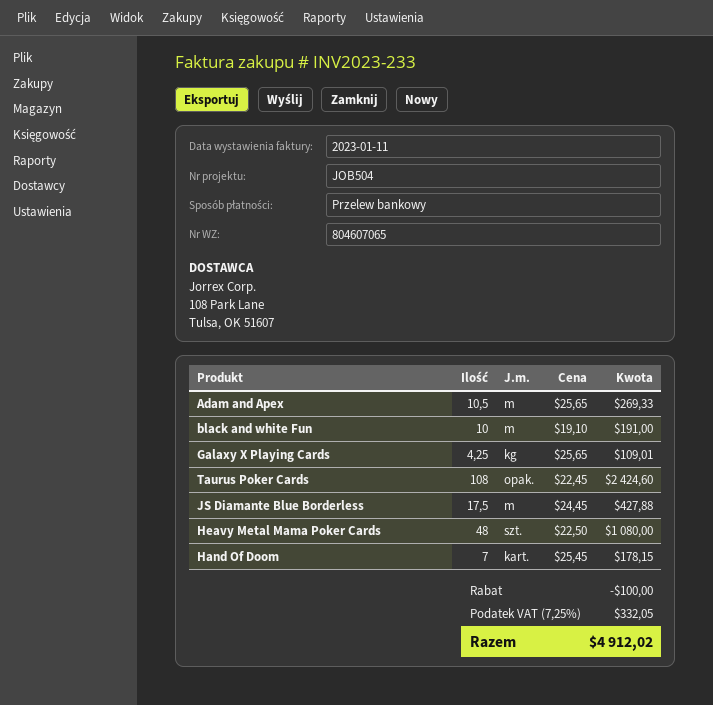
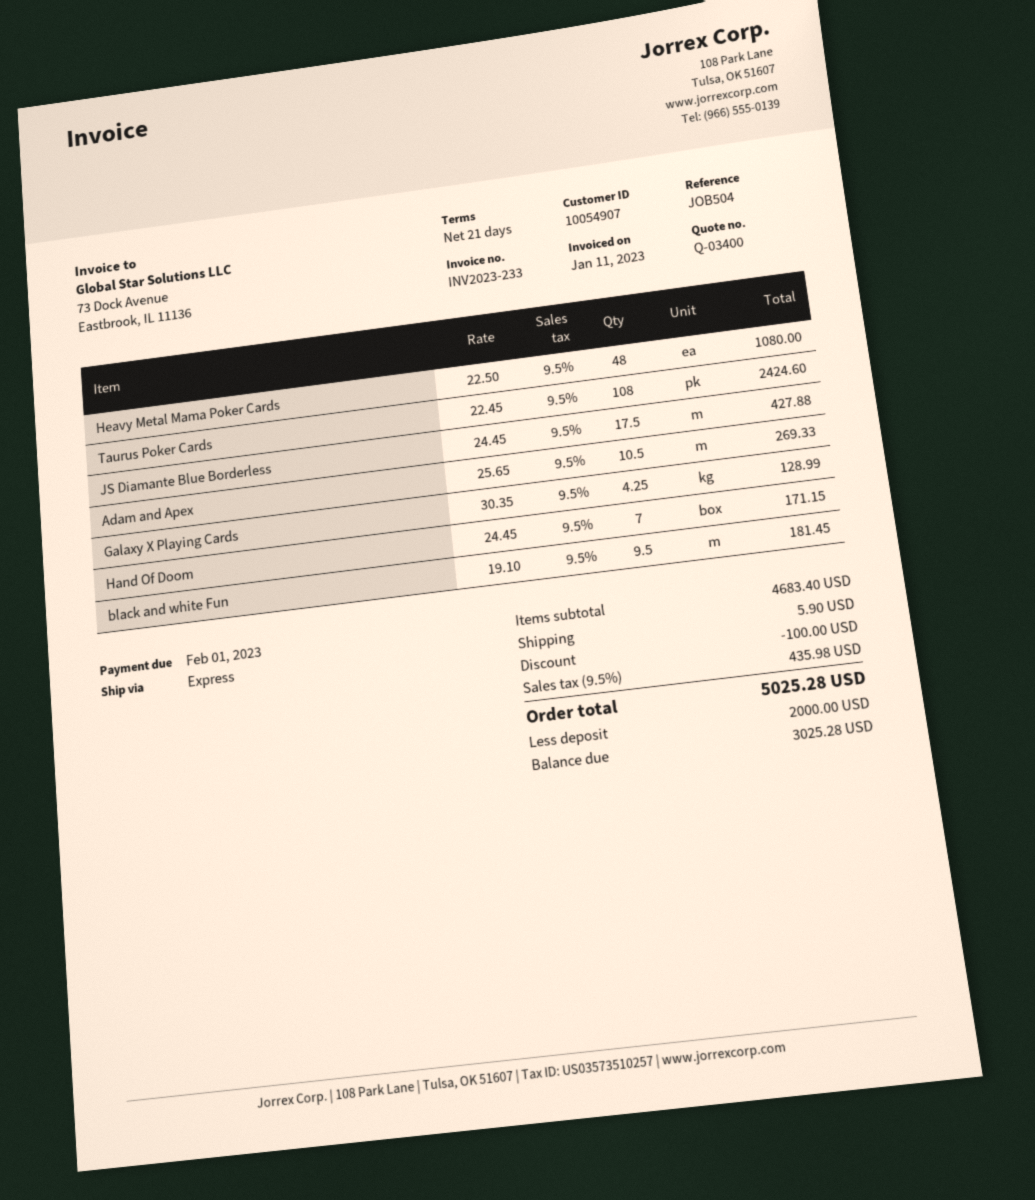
black and white Fun: 10 x 19.10 = 191.00 -> 9.5 x 19.10 = 181.45
Galaxy X Playing Cards: 4.25 x 25.65 = 109.01 -> 4.25 x 30.35 = 128.99
Hand Of Doom: 7 x 25.45 = 178.15 -> 7 x 24.45 = 171.15
shipping: none -> 5.90
tax: 7.25% = 332.05 -> 9.5% = 435.98
total: 4912.02 -> 5025.28

